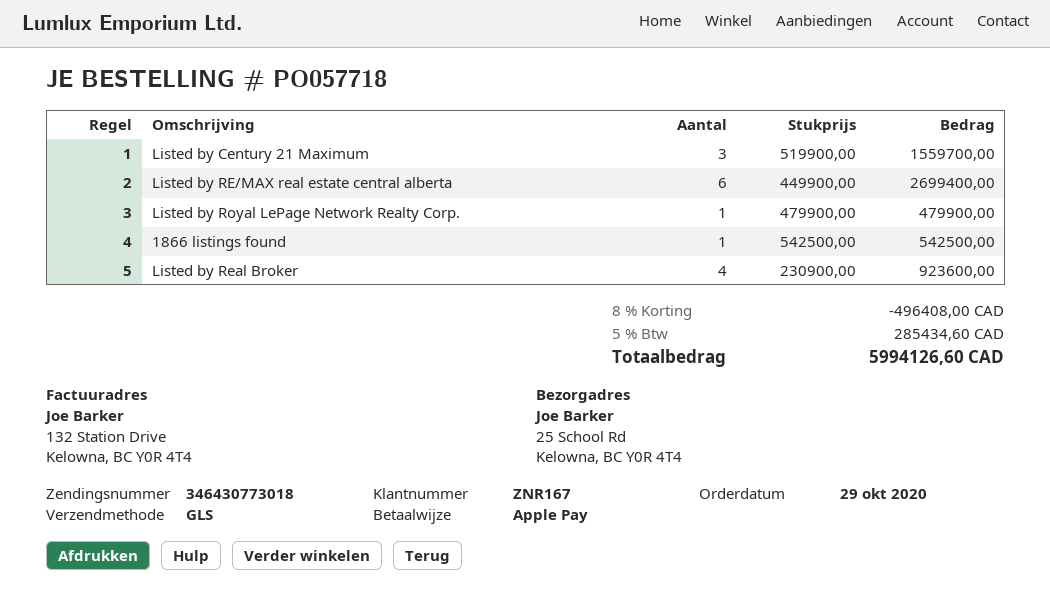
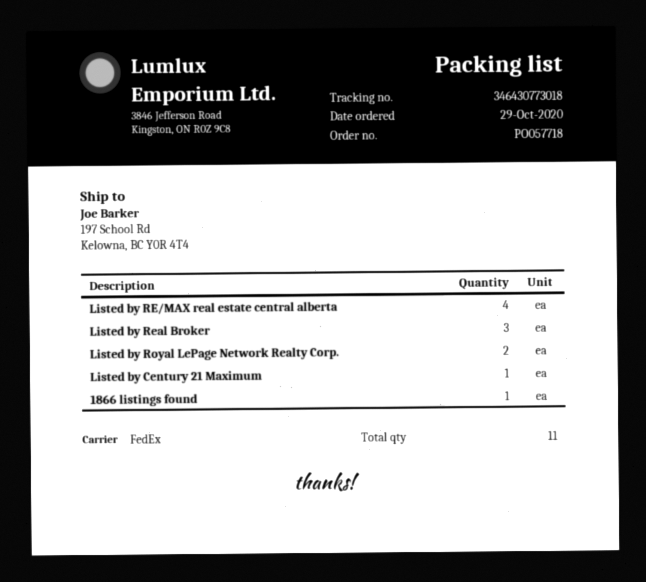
shipping method: GLS -> FedEx
ship to: 25 School Rd, Kelowna, BC Y0R 4T4 -> 197 School Rd, Kelowna, BC Y0R 4T4
Listed by Century 21 Maximum: 3 -> 1
Listed by RE/MAX real estate central alberta: 6 -> 4
Listed by Royal LePage Network Realty Corp.: 1 -> 2
Listed by Real Broker: 4 -> 3

